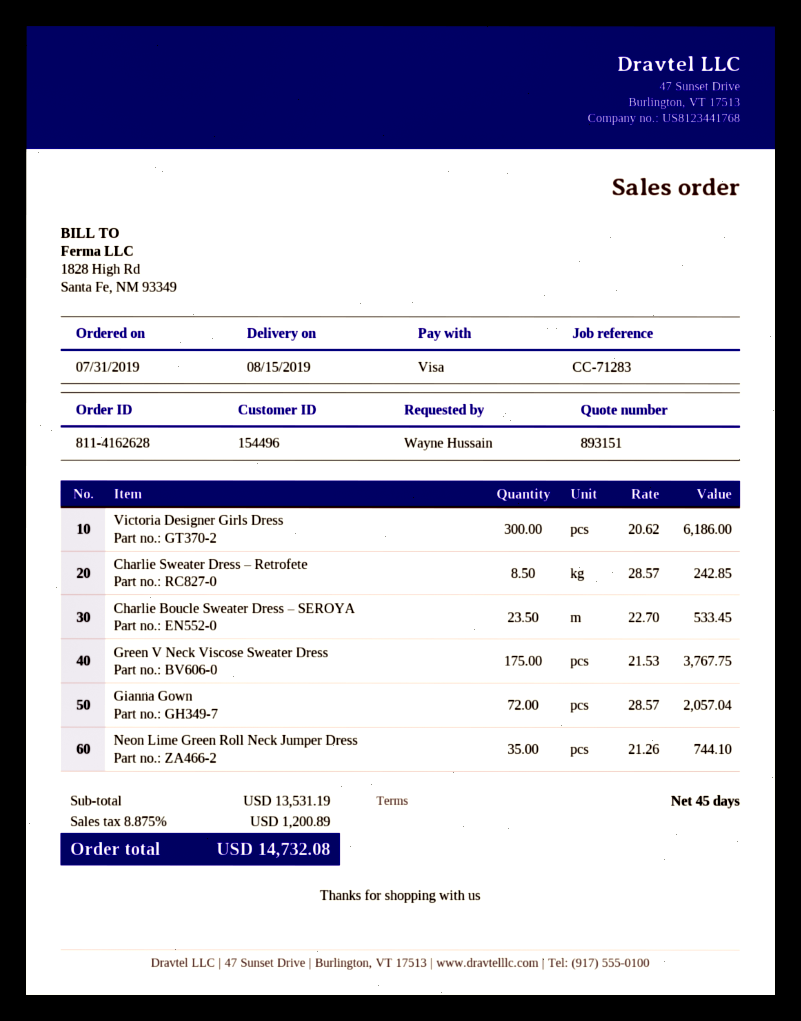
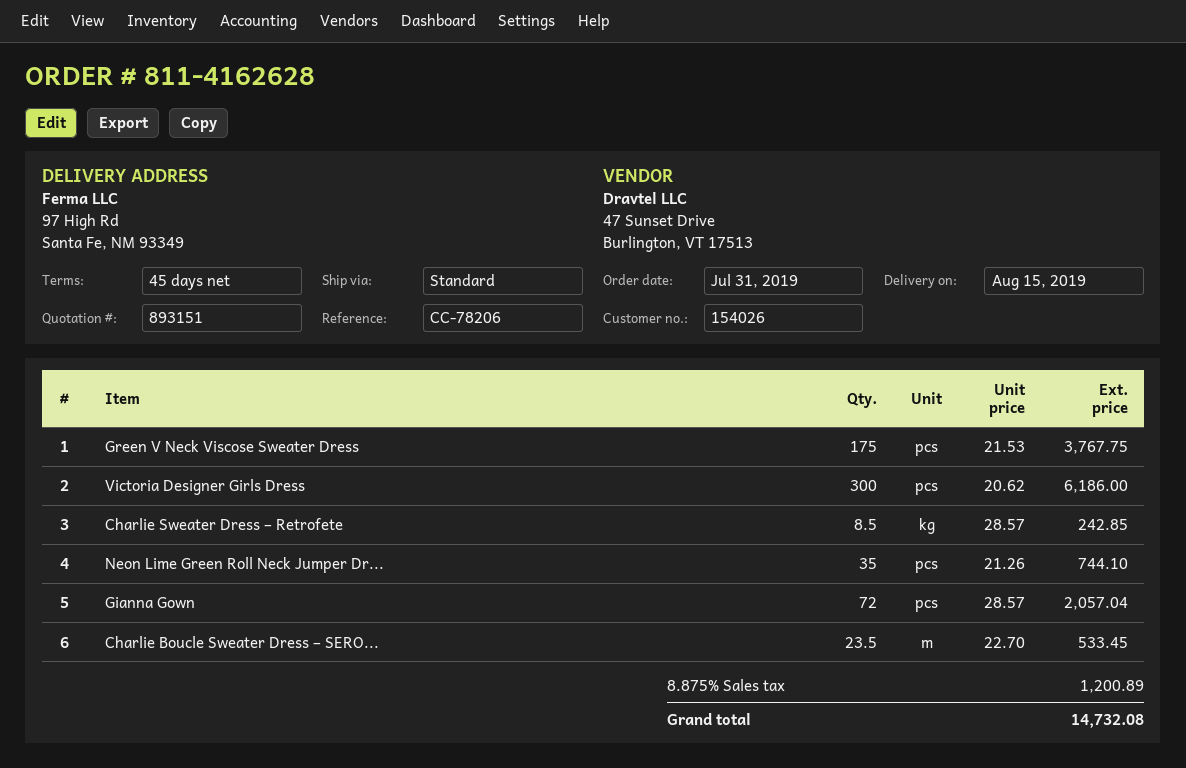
customer number: 154496 -> 154026
reference: CC-71283 -> CC-78206

